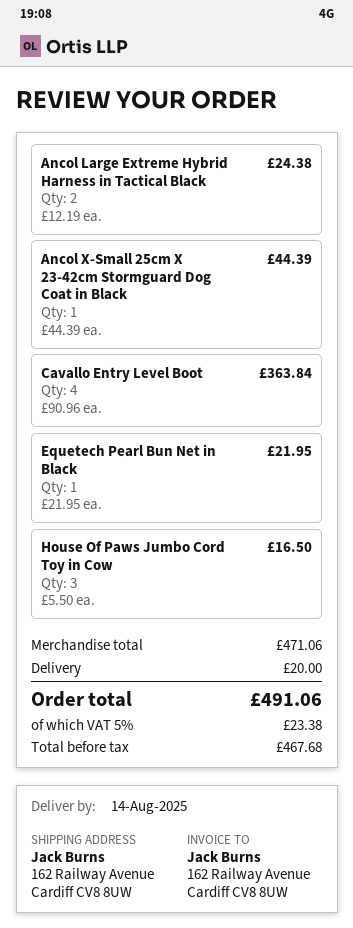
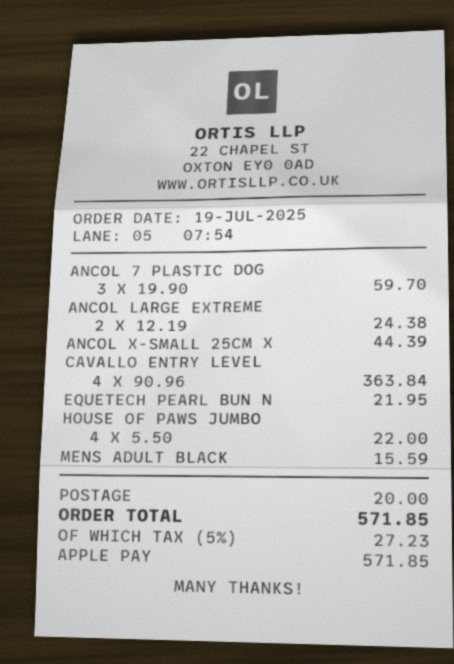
House Of Paws Jumbo Cord Toy in Cow: 3 x 5.50 = 16.50 -> 4 x 5.50 = 22.00
ANCOL 7 PLASTIC DOG: none -> 3 x 19.90 = 59.70
MENS ADULT BLACK: none -> 1 x 15.59 = 15.59
tax: 5% = 23.38 -> 5% = 27.23
total: 491.06 -> 571.85

